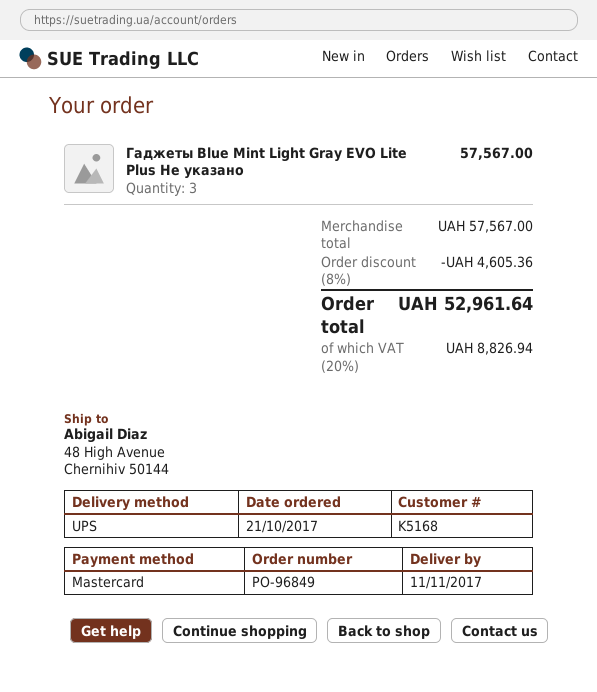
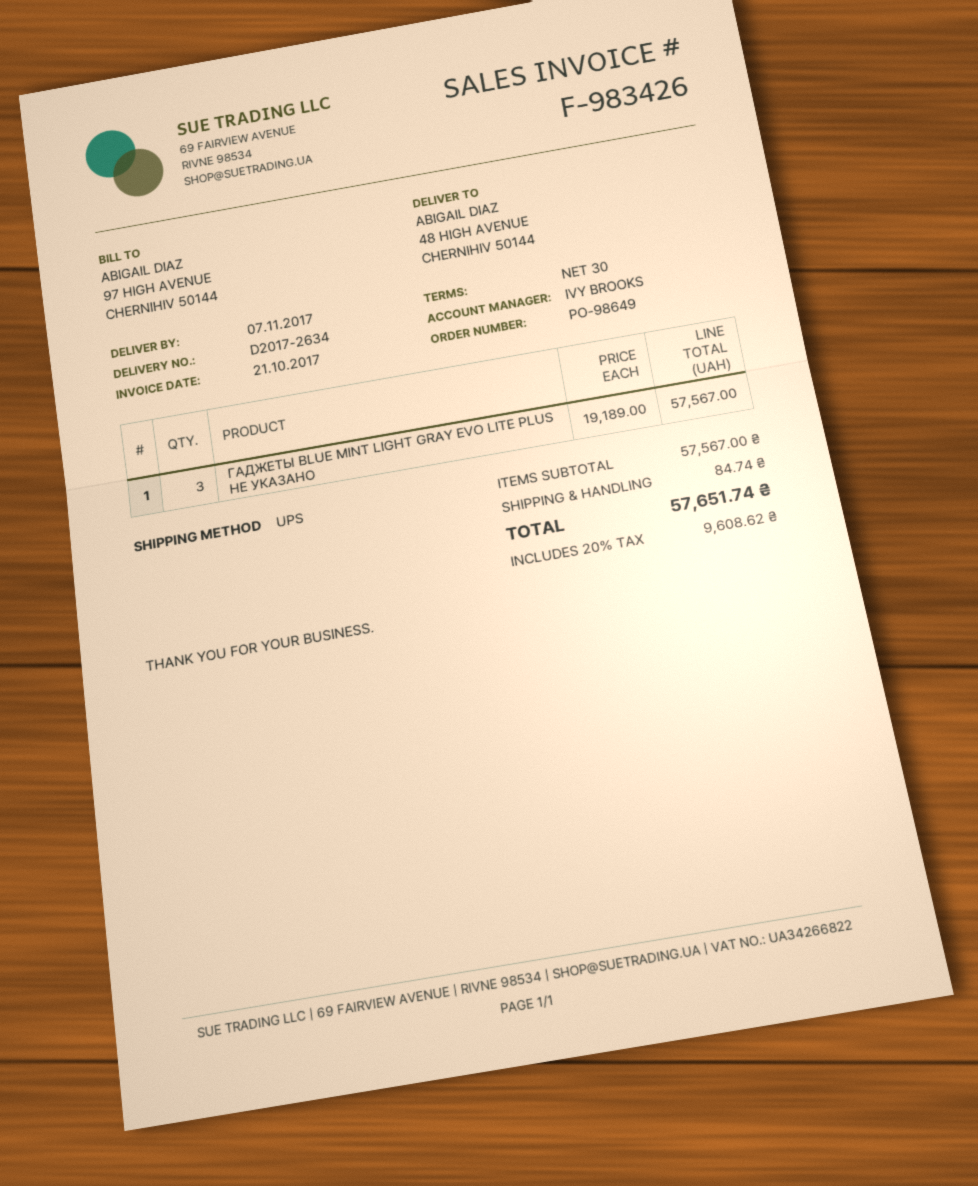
order number: PO-96849 -> PO-98649
delivery date: 2017-11-11 -> 2017-11-07
discount: 8% = 4605.36 -> none
shipping: none -> 84.74
tax: 20% = 8826.94 -> 20% = 9608.62
total: 52961.64 -> 57651.74

